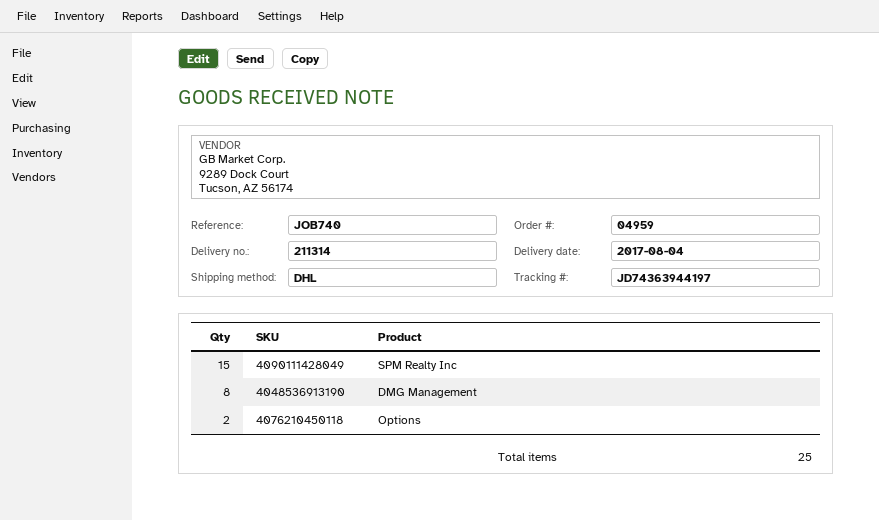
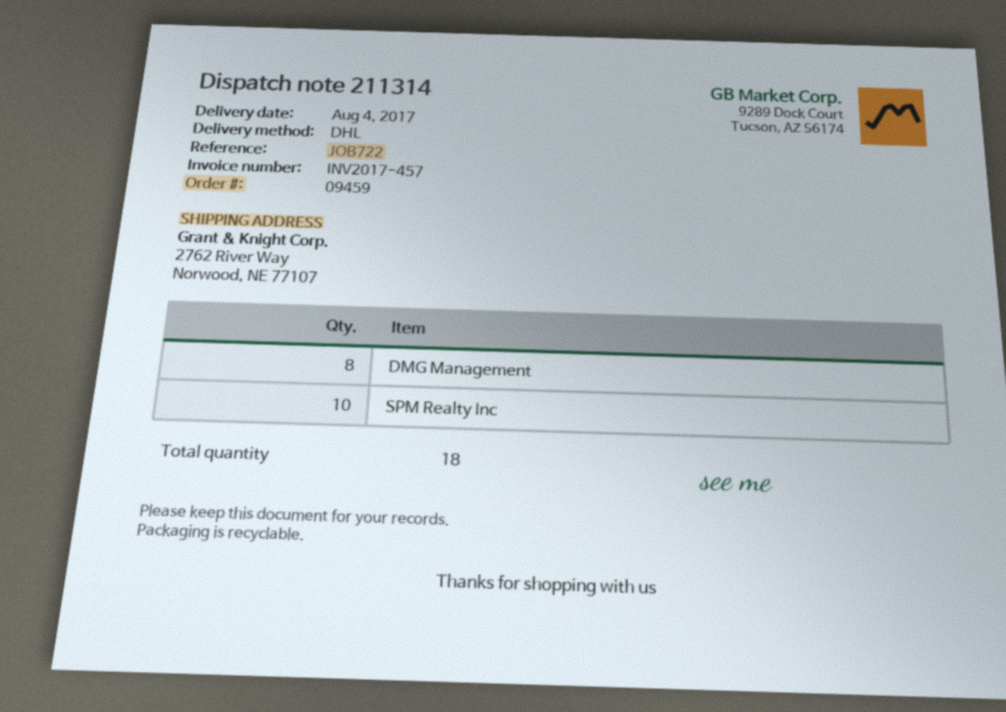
order number: 04959 -> 09459
reference: JOB740 -> JOB722
SPM Realty Inc: 15 -> 10
Options: 2 -> none
total quantity: 25 -> 18

